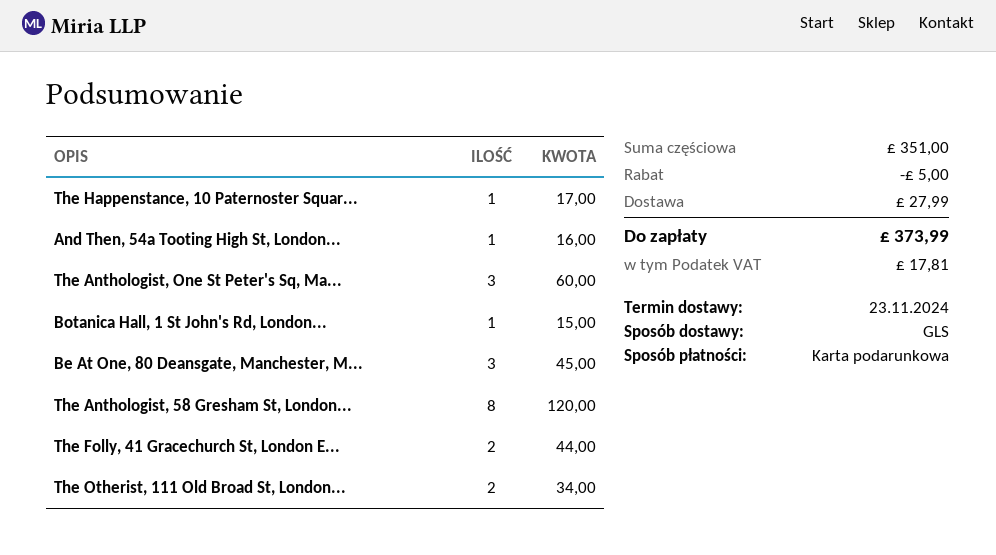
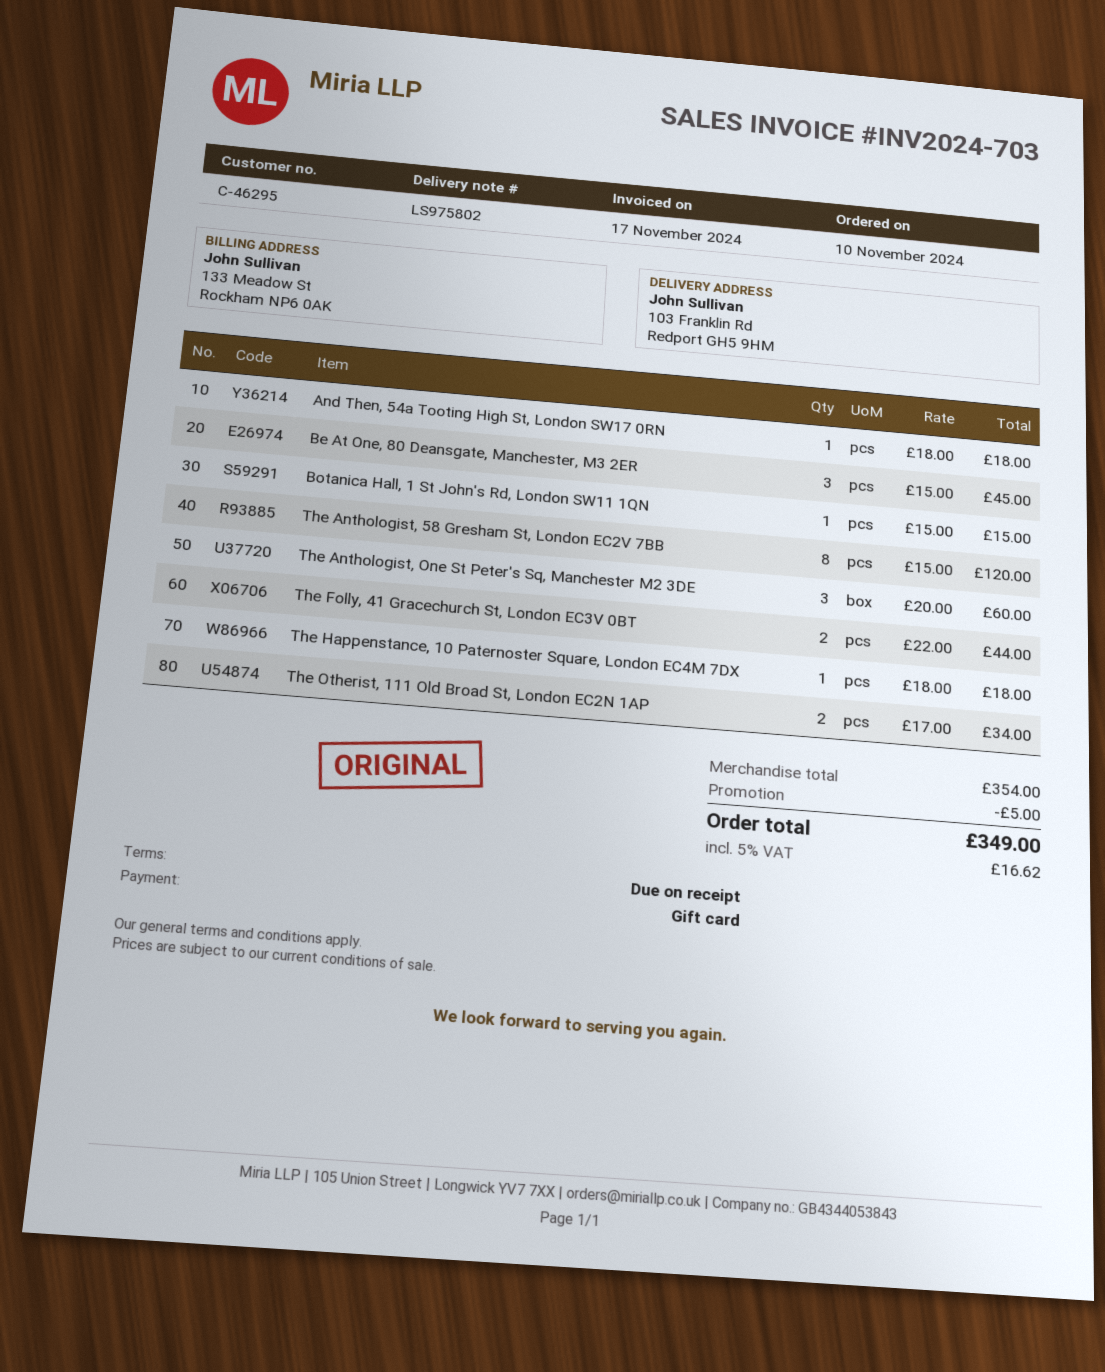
The Happenstance, 10 Paternoster Squar...: 1 for 17.00 -> 1 for 18.00
And Then, 54a Tooting High St, London...: 1 for 16.00 -> 1 for 18.00
subtotal: 351.00 -> 354.00
shipping: 27.99 -> none
tax: 17.81 -> 16.62
total: 373.99 -> 349.00

